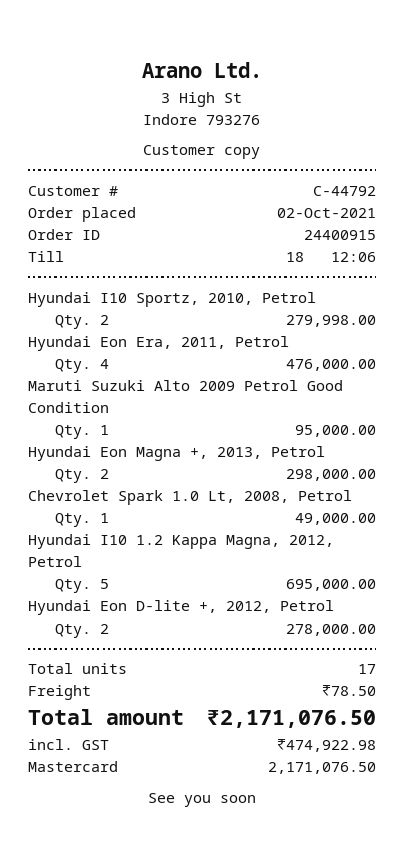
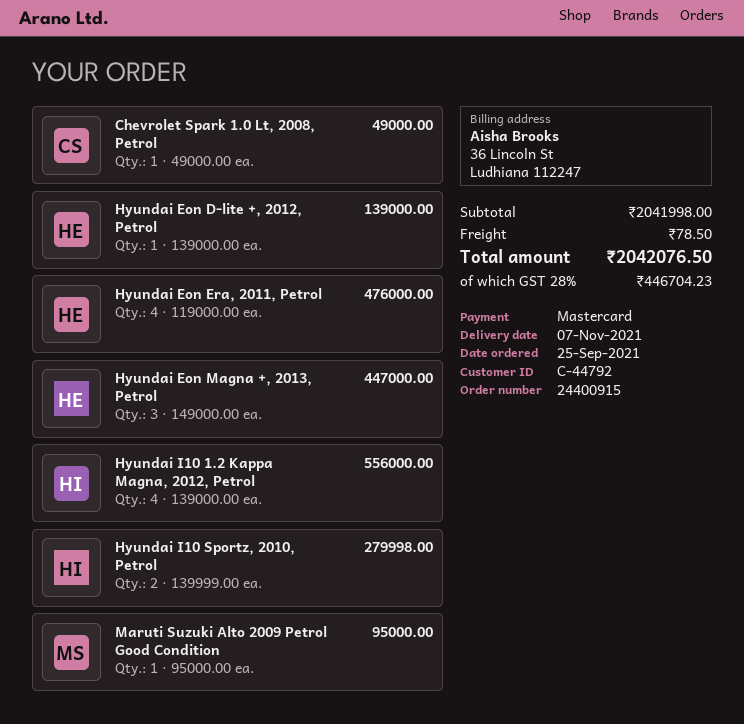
order date: 2021-10-02 -> 2021-09-25
Hyundai Eon Magna +, 2013, Petrol: 2 for 298000.00 -> 3 for 447000.00
Hyundai I10 1.2 Kappa Magna, 2012, Petrol: 5 for 695000.00 -> 4 for 556000.00
Hyundai Eon D-lite +, 2012, Petrol: 2 for 278000.00 -> 1 for 139000.00
tax: 474922.98 -> 446704.23
total: 2171076.50 -> 2042076.50

